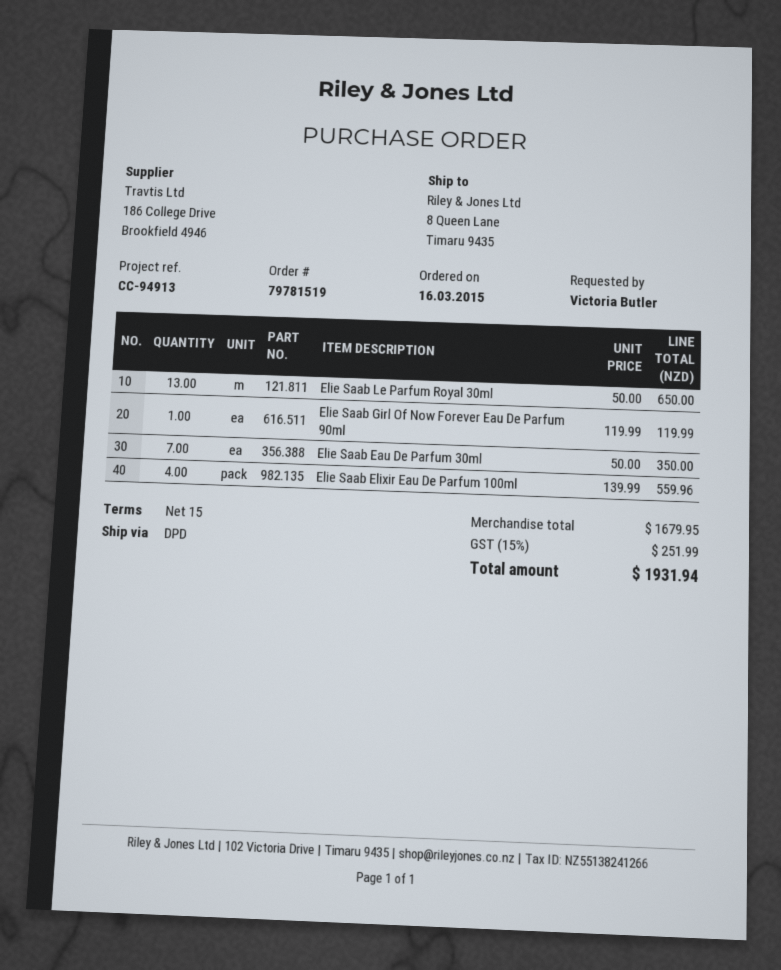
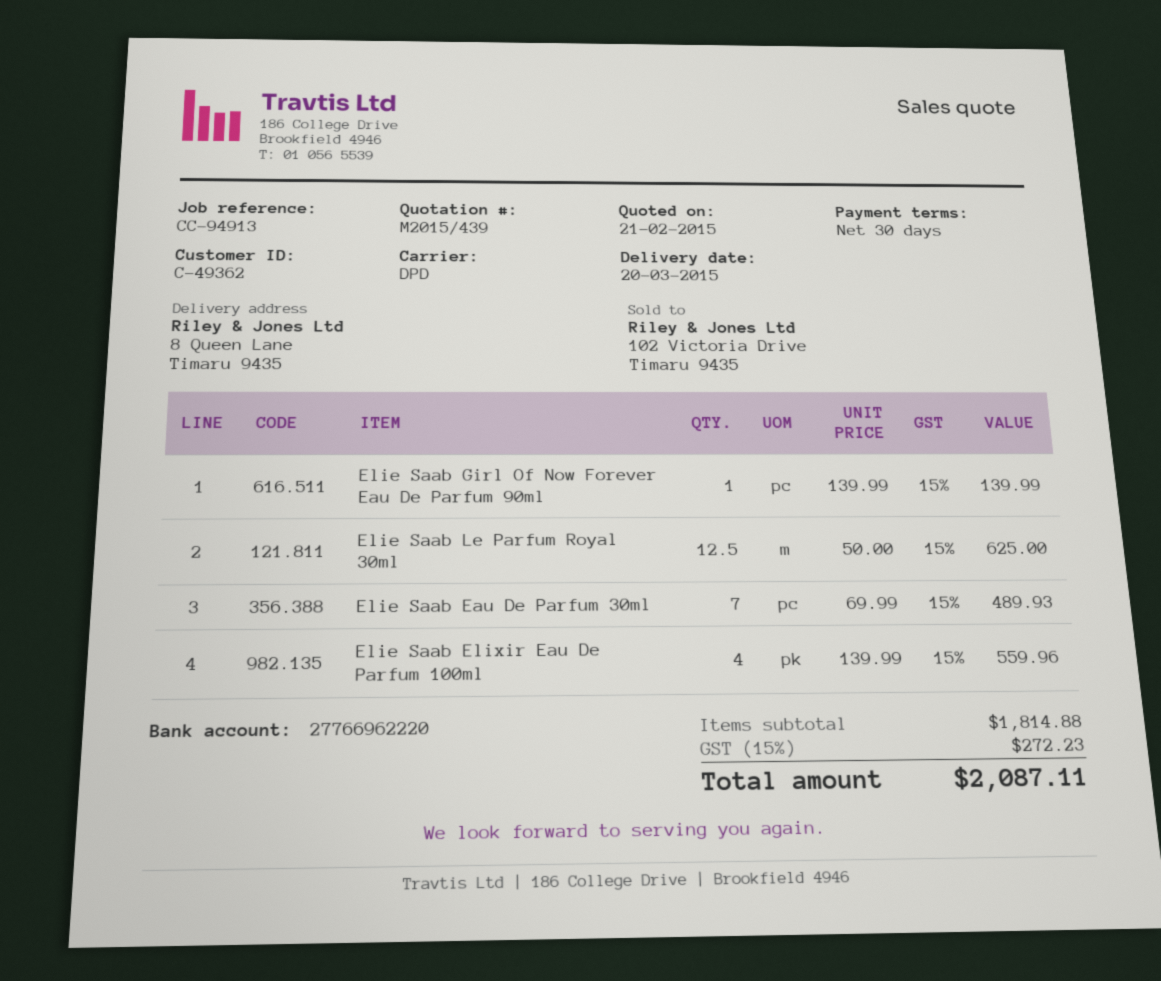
payment terms: 15 days -> 30 days
Elie Saab Le Parfum Royal 30ml: 13 x 50.00 = 650.00 -> 12.5 x 50.00 = 625.00
Elie Saab Girl Of Now Forever Eau De Parfum 90ml: 1 x 119.99 = 119.99 -> 1 x 139.99 = 139.99
Elie Saab Eau De Parfum 30ml: 7 x 50.00 = 350.00 -> 7 x 69.99 = 489.93
subtotal: 1679.95 -> 1814.88
tax: 15% = 251.99 -> 15% = 272.23
total: 1931.94 -> 2087.11

